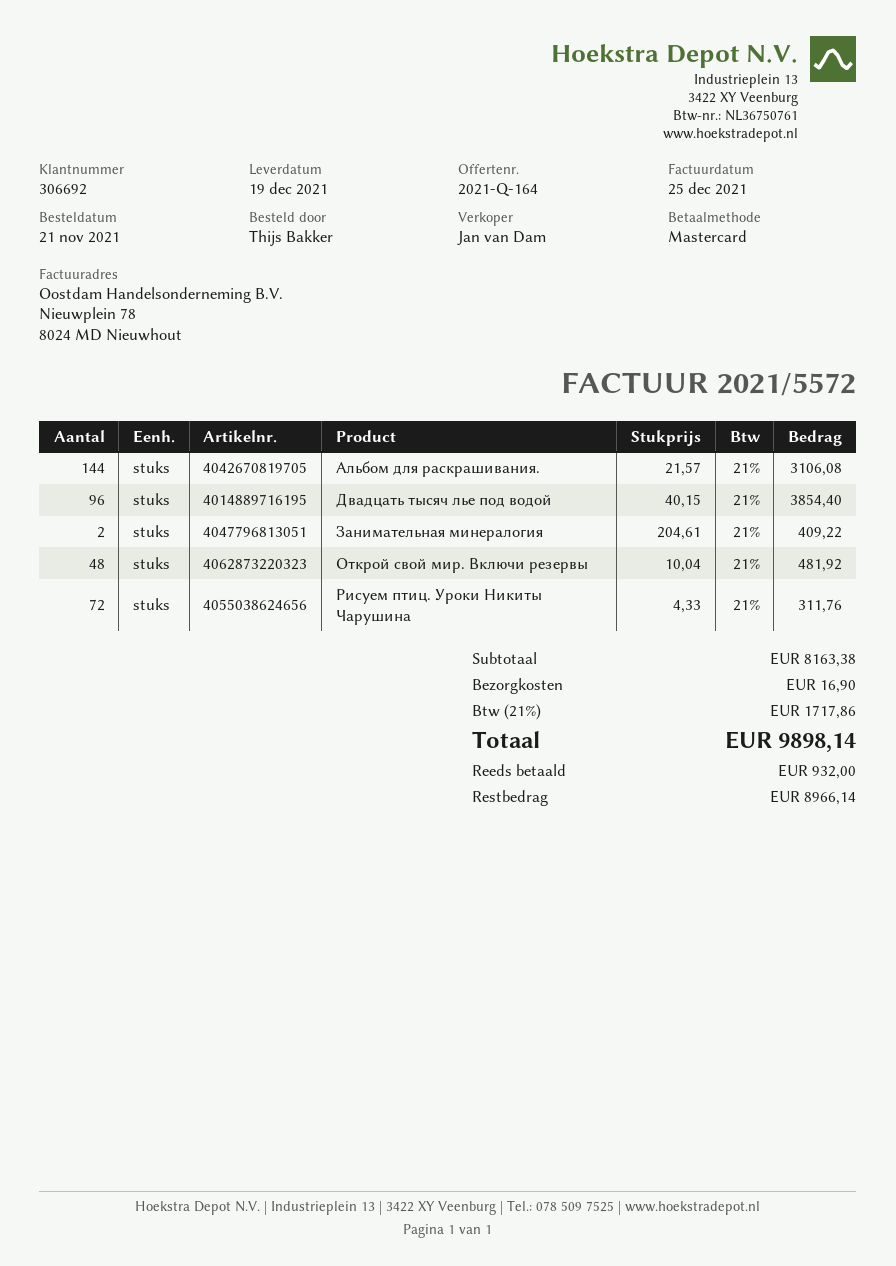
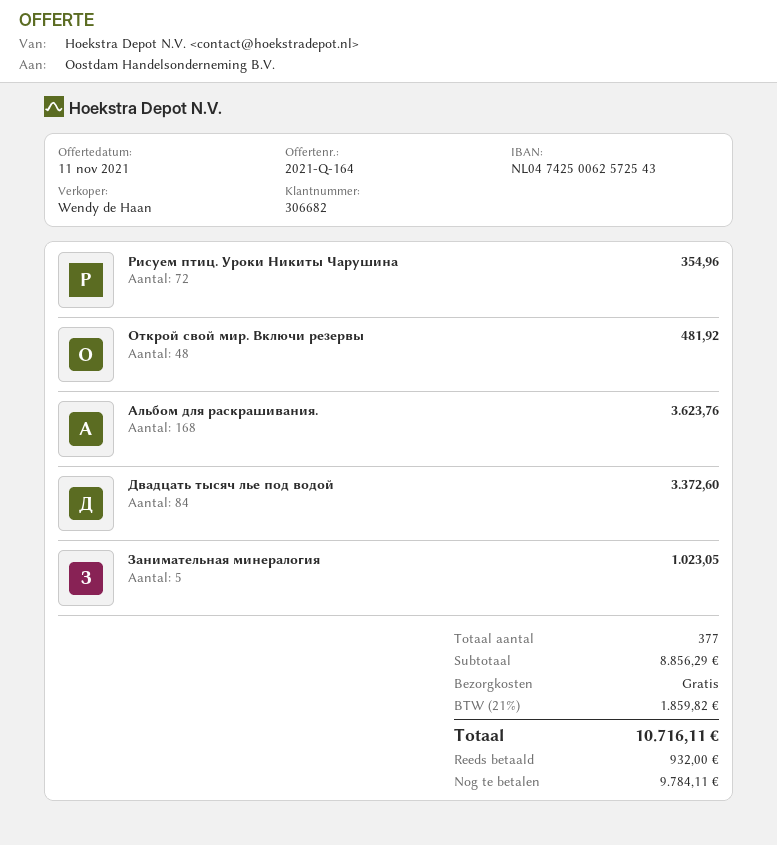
customer number: 306692 -> 306682
sales rep: Jan van Dam -> Wendy de Haan
Альбом для раскрашивания.: 144 for 3106.08 -> 168 for 3623.76
Двадцать тысяч лье под водой: 96 for 3854.40 -> 84 for 3372.60
Занимательная минералогия: 2 for 409.22 -> 5 for 1023.05
Рисуем птиц. Уроки Никиты Чарушина: 72 for 311.76 -> 72 for 354.96
subtotal: 8163.38 -> 8856.29
shipping: 16.90 -> 0.00
tax: 21% = 1717.86 -> 21% = 1859.82
total: 9898.14 -> 10716.11
balance: 8966.14 -> 9784.11

